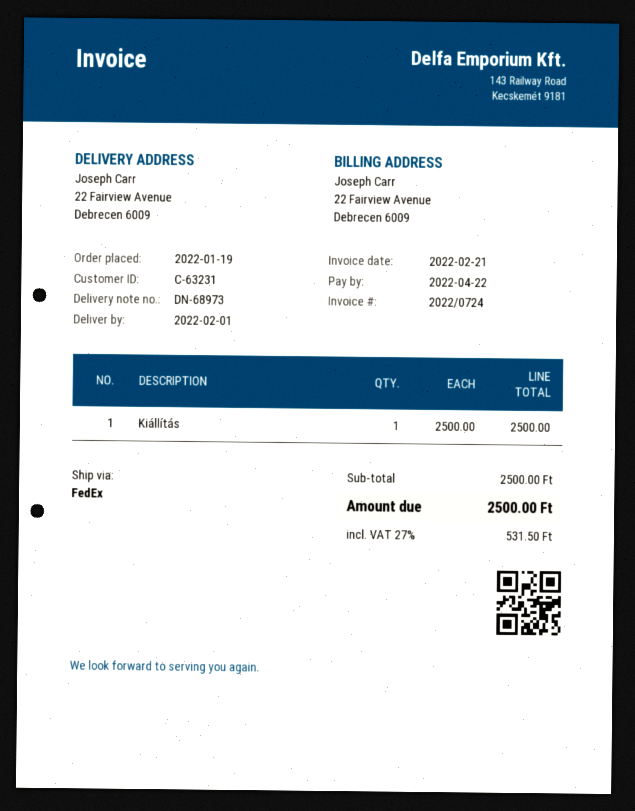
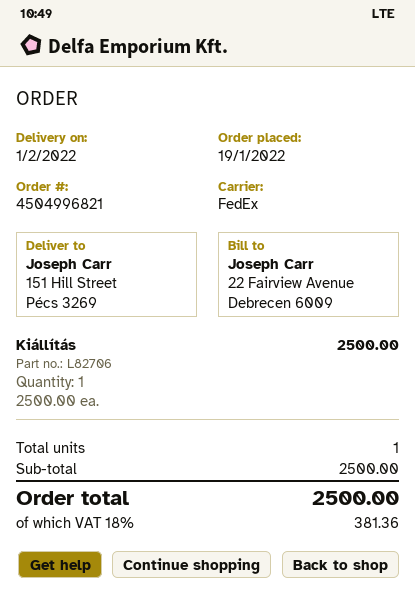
ship to: 22 Fairview Avenue, Debrecen 6009 -> 151 Hill Street, Pécs 3269
tax: 27% = 531.50 -> 18% = 381.36

